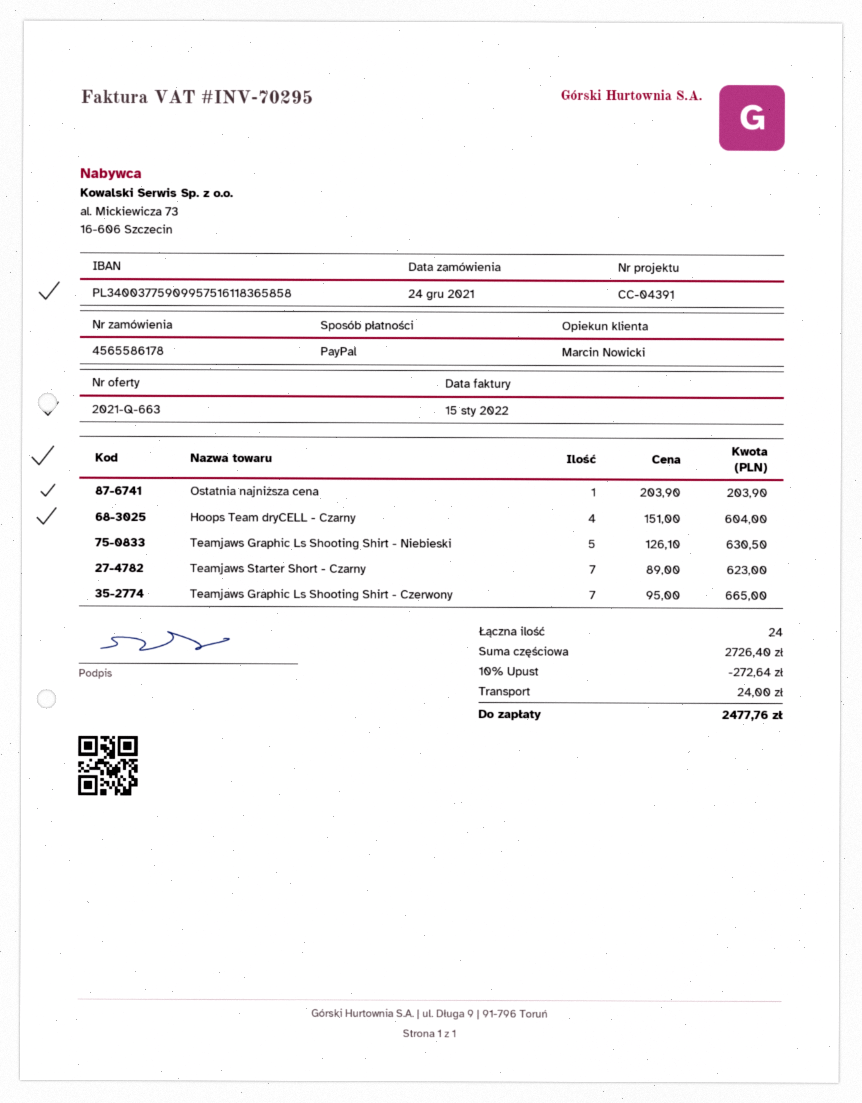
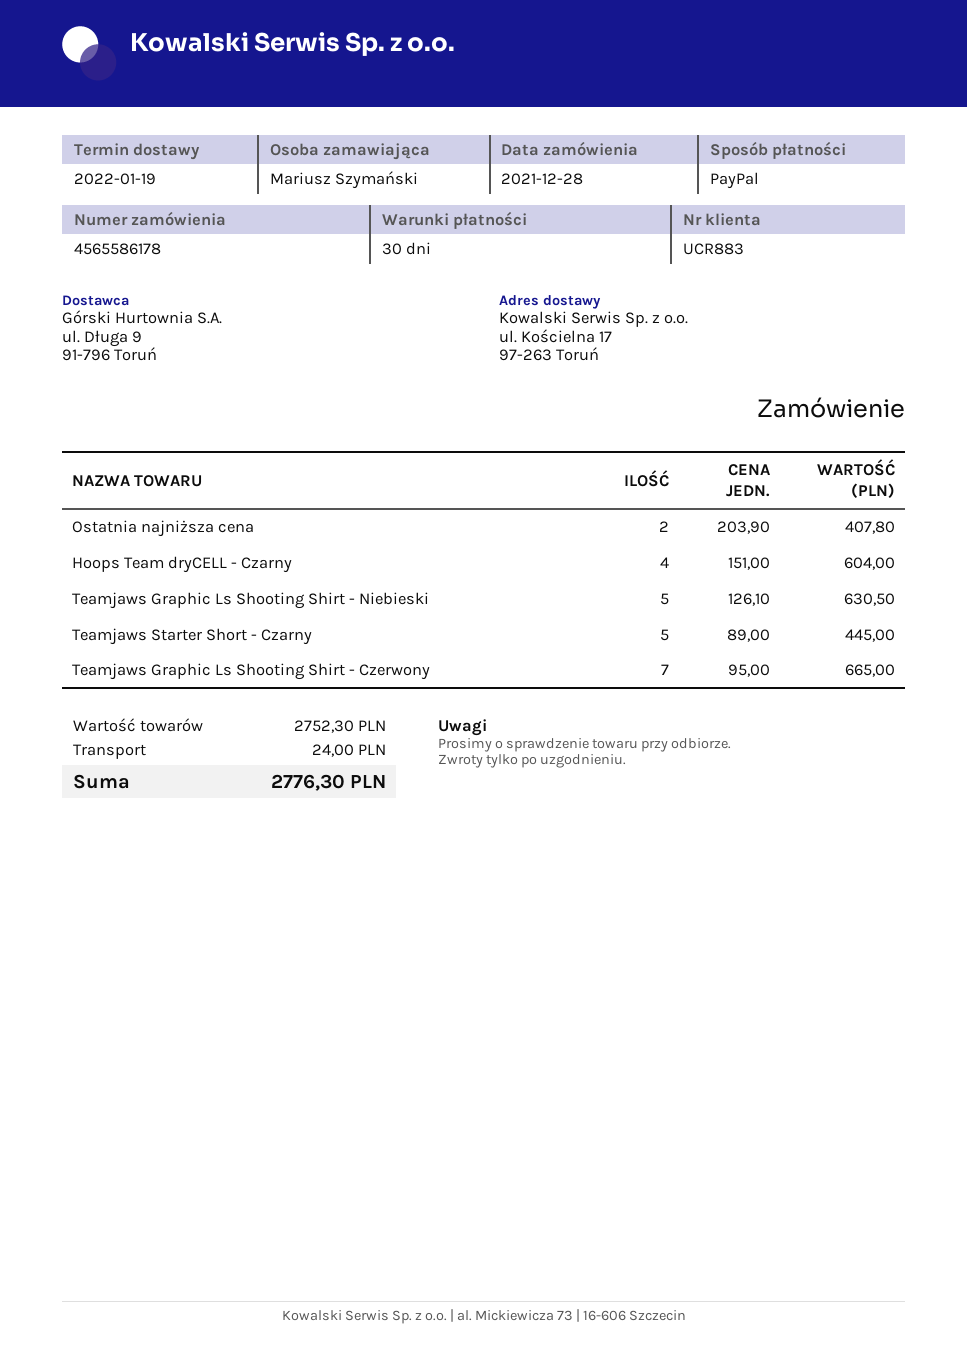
order date: 2021-12-24 -> 2021-12-28
Ostatnia najniższa cena: 1 x 203.90 = 203.90 -> 2 x 203.90 = 407.80
Teamjaws Starter Short - Czarny: 7 x 89.00 = 623.00 -> 5 x 89.00 = 445.00
subtotal: 2726.40 -> 2752.30
discount: 10% = 272.64 -> none
total: 2477.76 -> 2776.30

